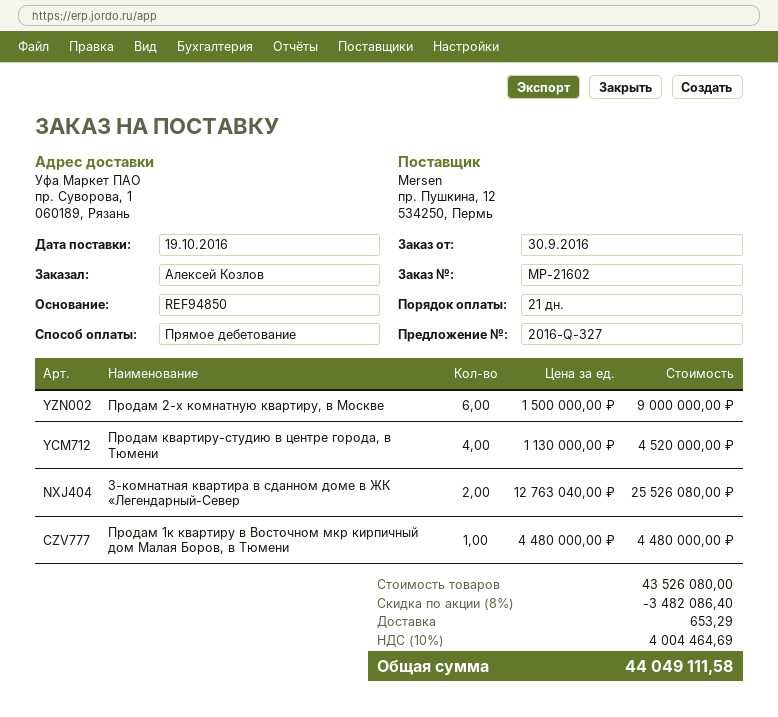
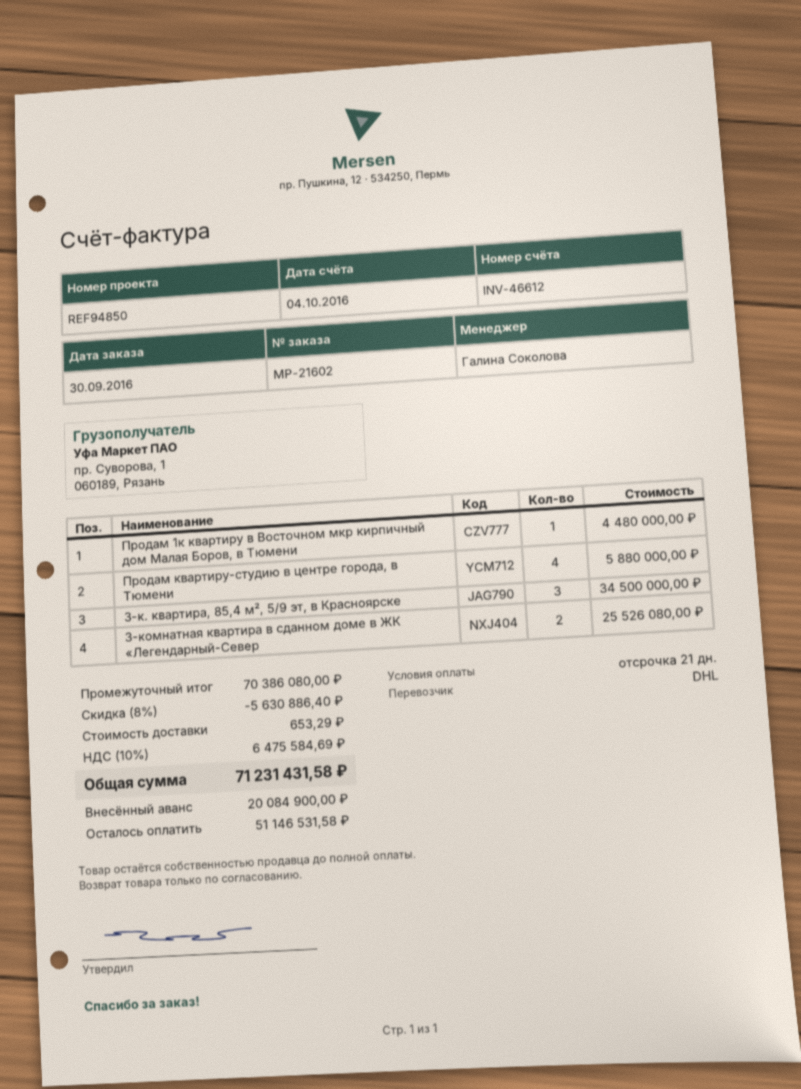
Продам 2-х комнатную квартиру, в Москве: 6 for 9000000.00 -> none
Продам квартиру-студию в центре города, в Тюмени: 4 for 4520000.00 -> 4 for 5880000.00
3-к. квартира, 85,4 м², 5/9 эт, в Красноярске: none -> 3 for 34500000.00
subtotal: 43526080.00 -> 70386080.00
discount: 8% = 3482086.40 -> 8% = 5630886.40
tax: 10% = 4004464.69 -> 10% = 6475584.69
total: 44049111.58 -> 71231431.58

